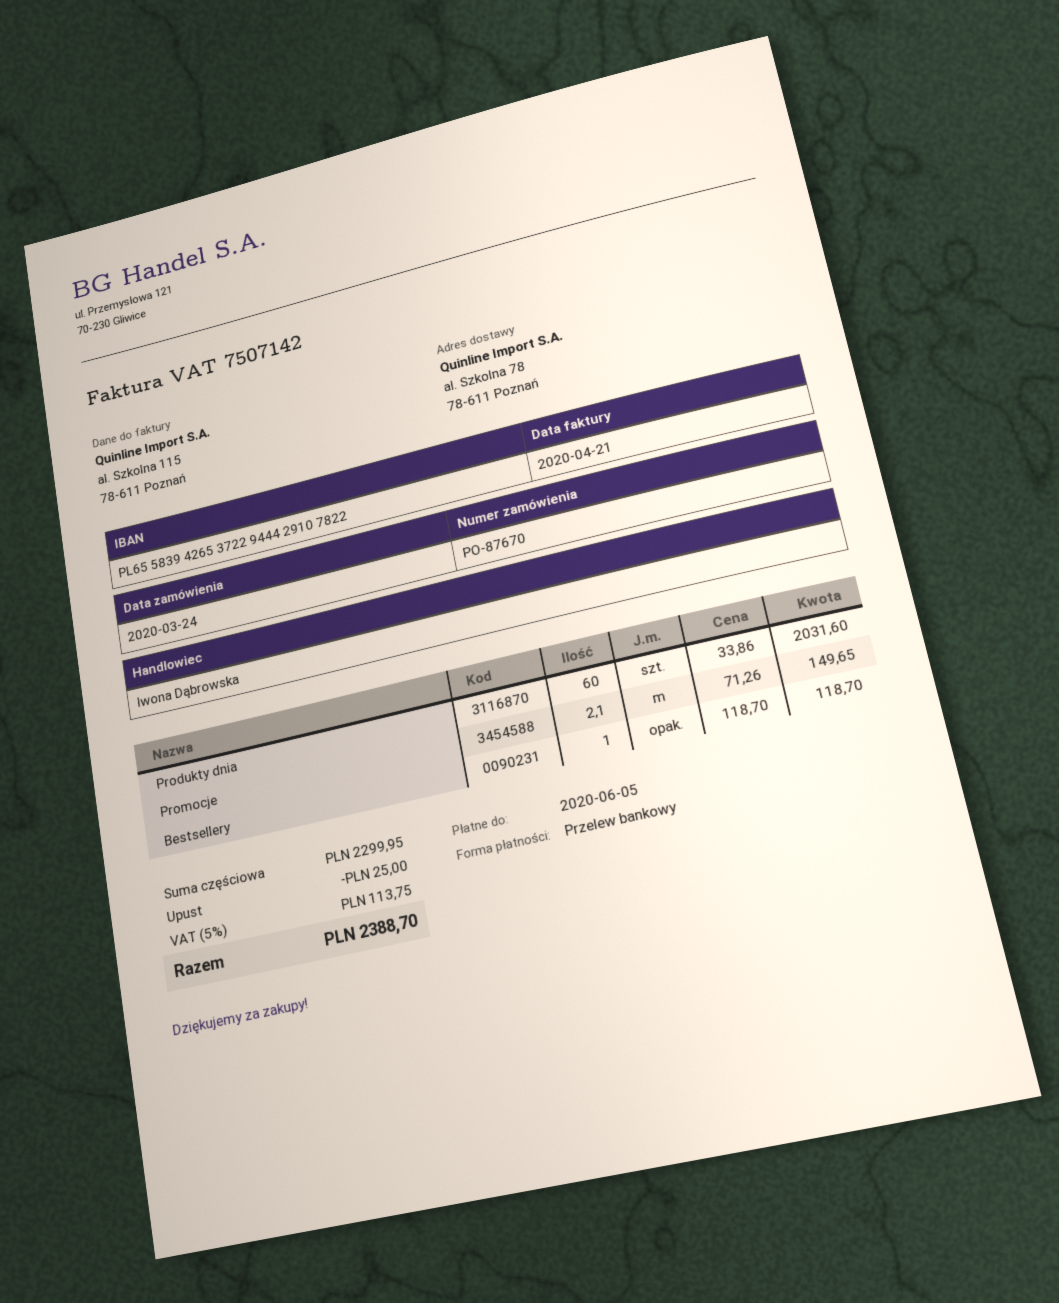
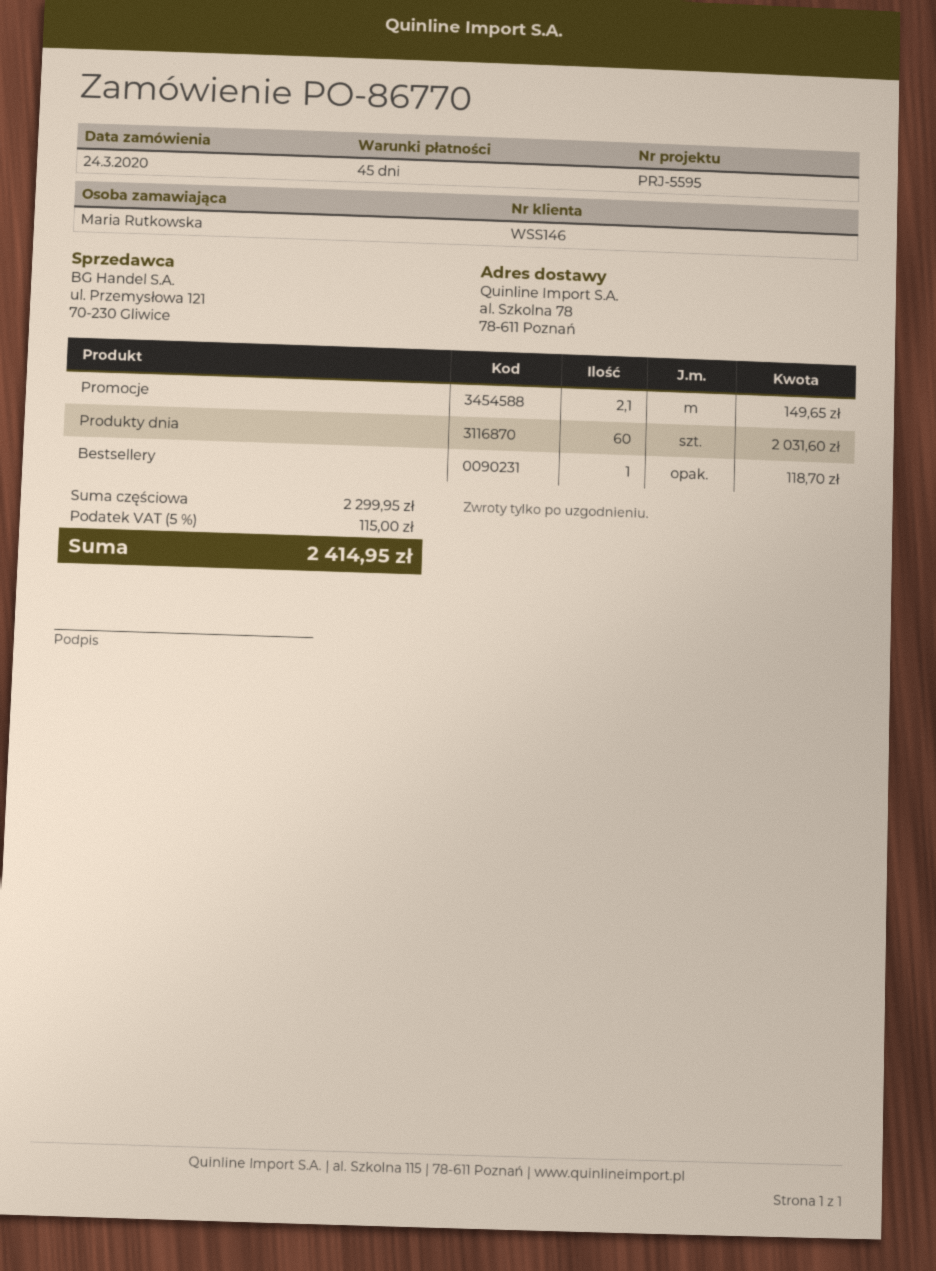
order number: PO-87670 -> PO-86770
discount: 25.00 -> none
tax: 5% = 113.75 -> 5% = 115.00
total: 2388.70 -> 2414.95

